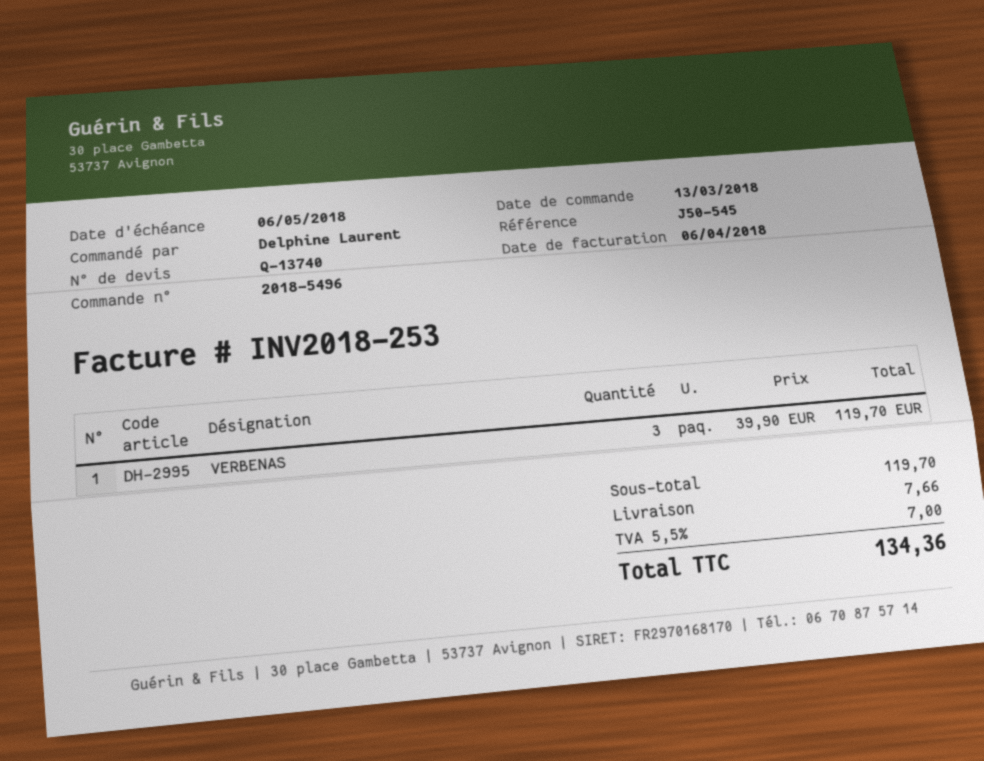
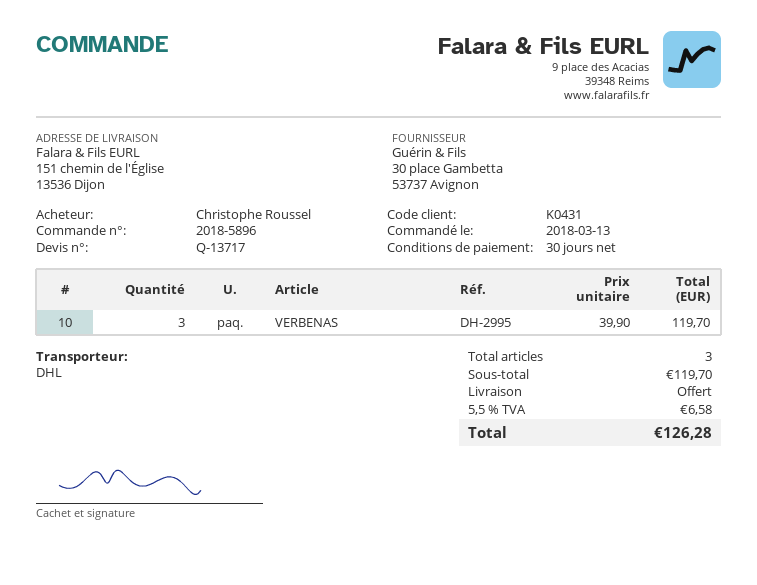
quote number: Q-13740 -> Q-13717
order number: 2018-5496 -> 2018-5896
ordered by: Delphine Laurent -> Christophe Roussel
shipping: 7.66 -> 0.00
tax: 5.5% = 7.00 -> 5.5% = 6.58
total: 134.36 -> 126.28

